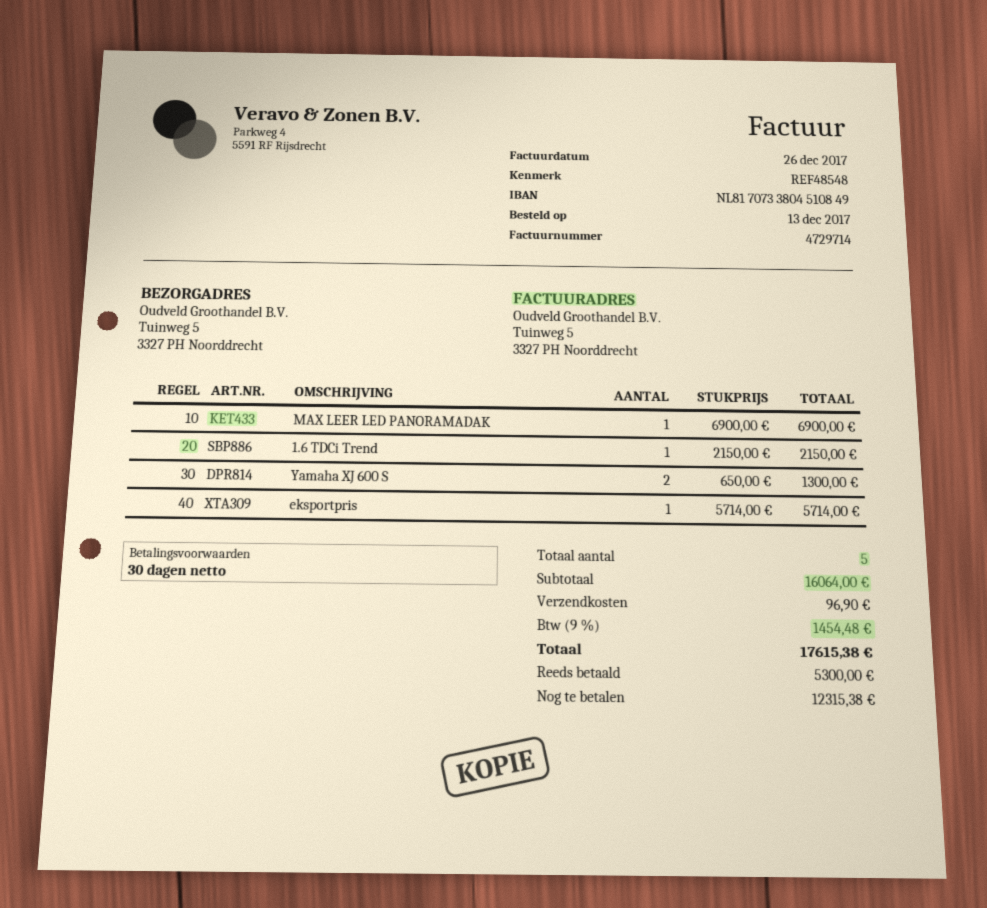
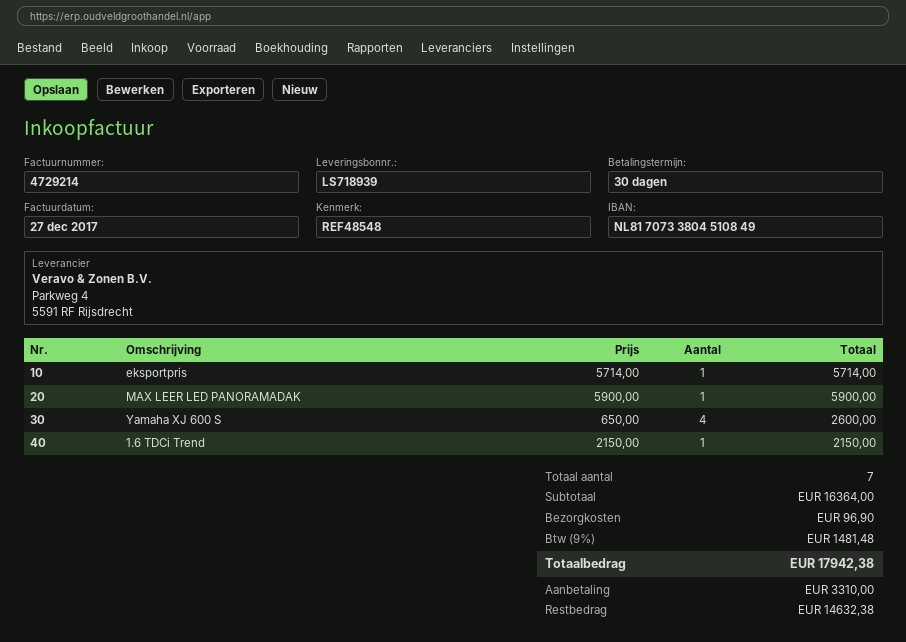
invoice number: 4729714 -> 4729214
invoice date: 2017-12-26 -> 2017-12-27
MAX LEER LED PANORAMADAK: 1 x 6900.00 = 6900.00 -> 1 x 5900.00 = 5900.00
Yamaha XJ 600 S: 2 x 650.00 = 1300.00 -> 4 x 650.00 = 2600.00
total quantity: 5 -> 7
subtotal: 16064.00 -> 16364.00
tax: 9% = 1454.48 -> 9% = 1481.48
total: 17615.38 -> 17942.38
deposit: 5300.00 -> 3310.00
balance: 12315.38 -> 14632.38

